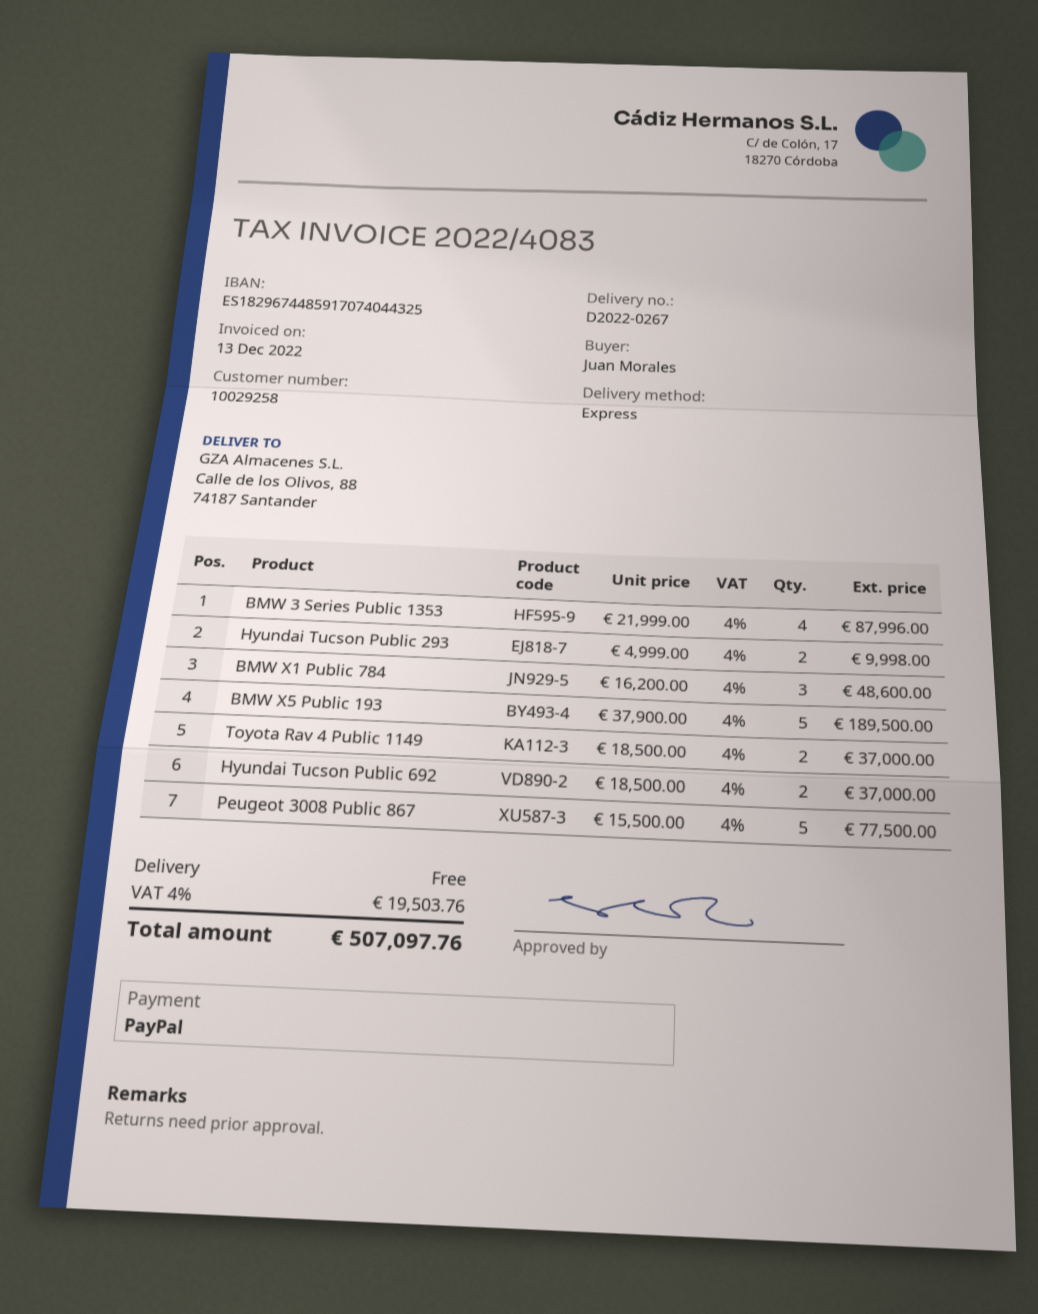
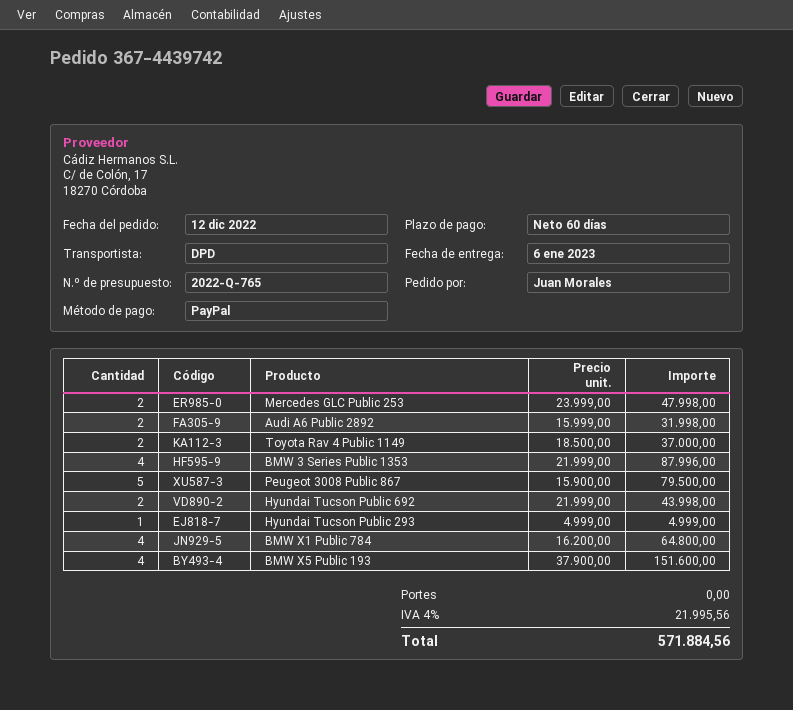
shipping method: express -> DPD
Hyundai Tucson Public 293: 2 x 4999.00 = 9998.00 -> 1 x 4999.00 = 4999.00
BMW X1 Public 784: 3 x 16200.00 = 48600.00 -> 4 x 16200.00 = 64800.00
BMW X5 Public 193: 5 x 37900.00 = 189500.00 -> 4 x 37900.00 = 151600.00
Hyundai Tucson Public 692: 2 x 18500.00 = 37000.00 -> 2 x 21999.00 = 43998.00
Peugeot 3008 Public 867: 5 x 15500.00 = 77500.00 -> 5 x 15900.00 = 79500.00
Mercedes GLC Public 253: none -> 2 x 23999.00 = 47998.00
Audi A6 Public 2892: none -> 2 x 15999.00 = 31998.00
tax: 4% = 19503.76 -> 4% = 21995.56
total: 507097.76 -> 571884.56

